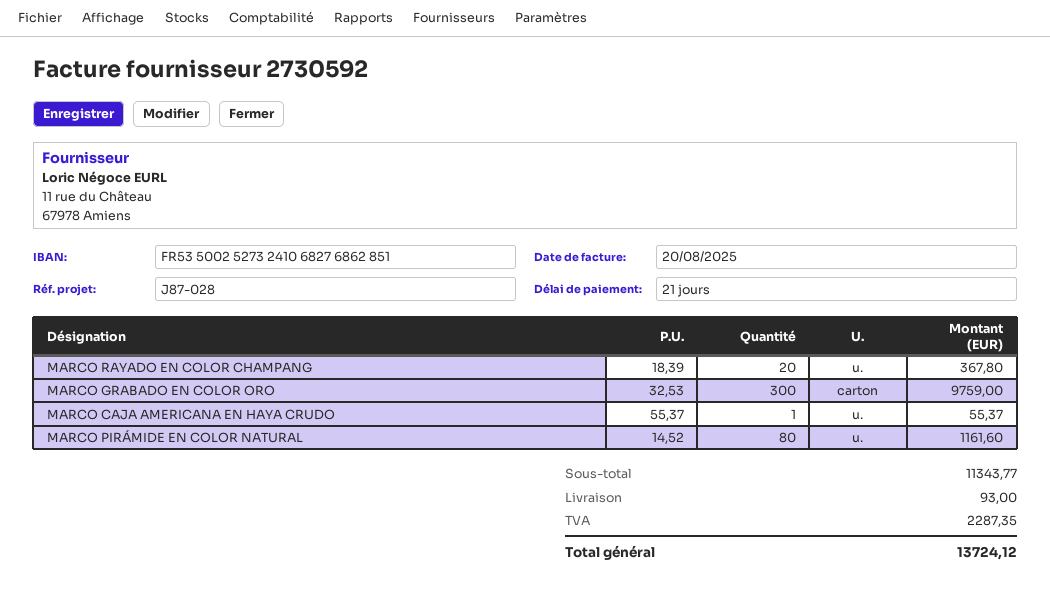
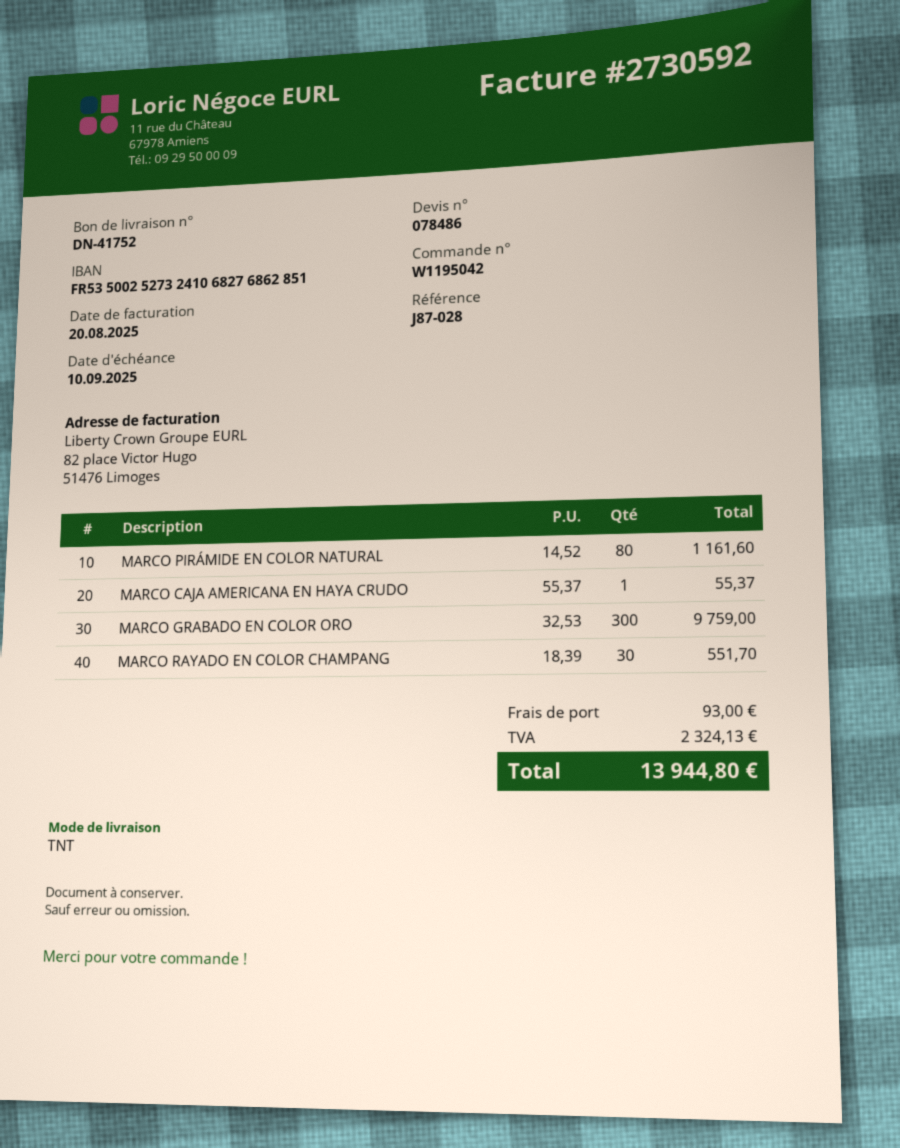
MARCO RAYADO EN COLOR CHAMPANG: 20 x 18.39 = 367.80 -> 30 x 18.39 = 551.70
tax: 2287.35 -> 2324.13
total: 13724.12 -> 13944.80

